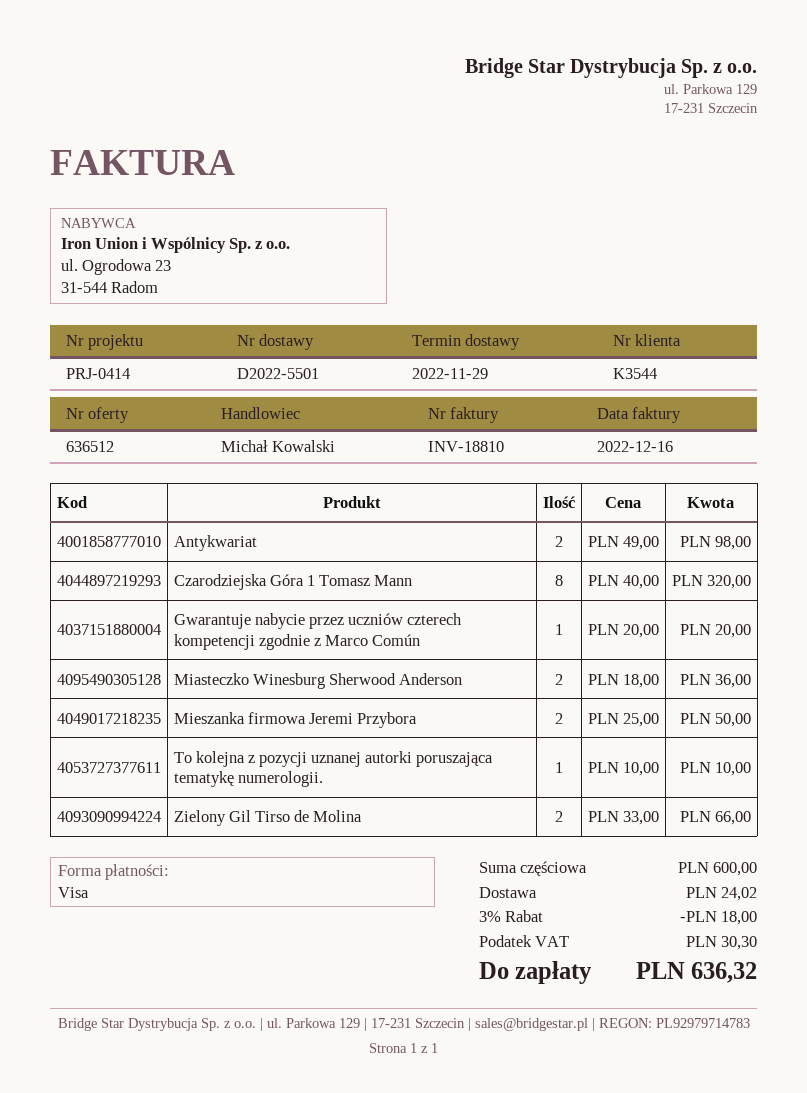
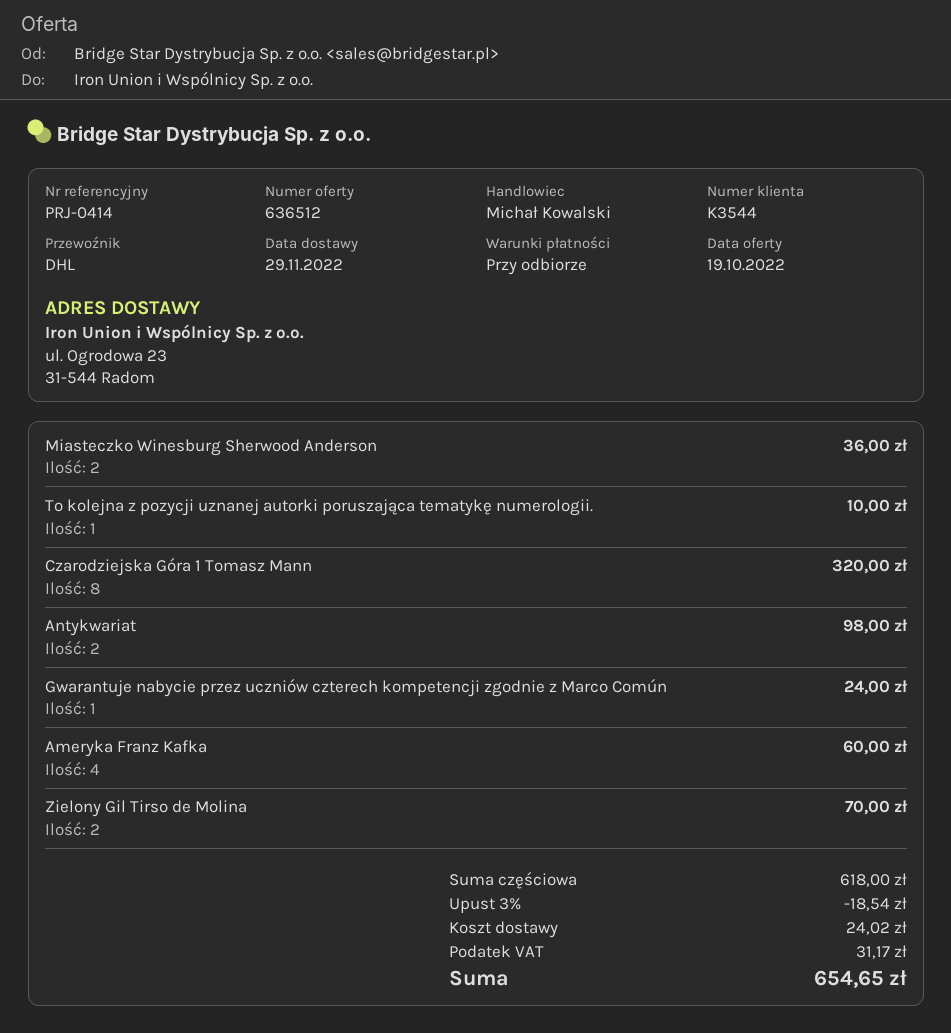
Gwarantuje nabycie przez uczniów czterech kompetencji zgodnie z Marco Común: 1 for 20.00 -> 1 for 24.00
Mieszanka firmowa Jeremi Przybora: 2 for 50.00 -> none
Zielony Gil Tirso de Molina: 2 for 66.00 -> 2 for 70.00
Ameryka Franz Kafka: none -> 4 for 60.00
subtotal: 600.00 -> 618.00
discount: 3% = 18.00 -> 3% = 18.54
tax: 30.30 -> 31.17
total: 636.32 -> 654.65

